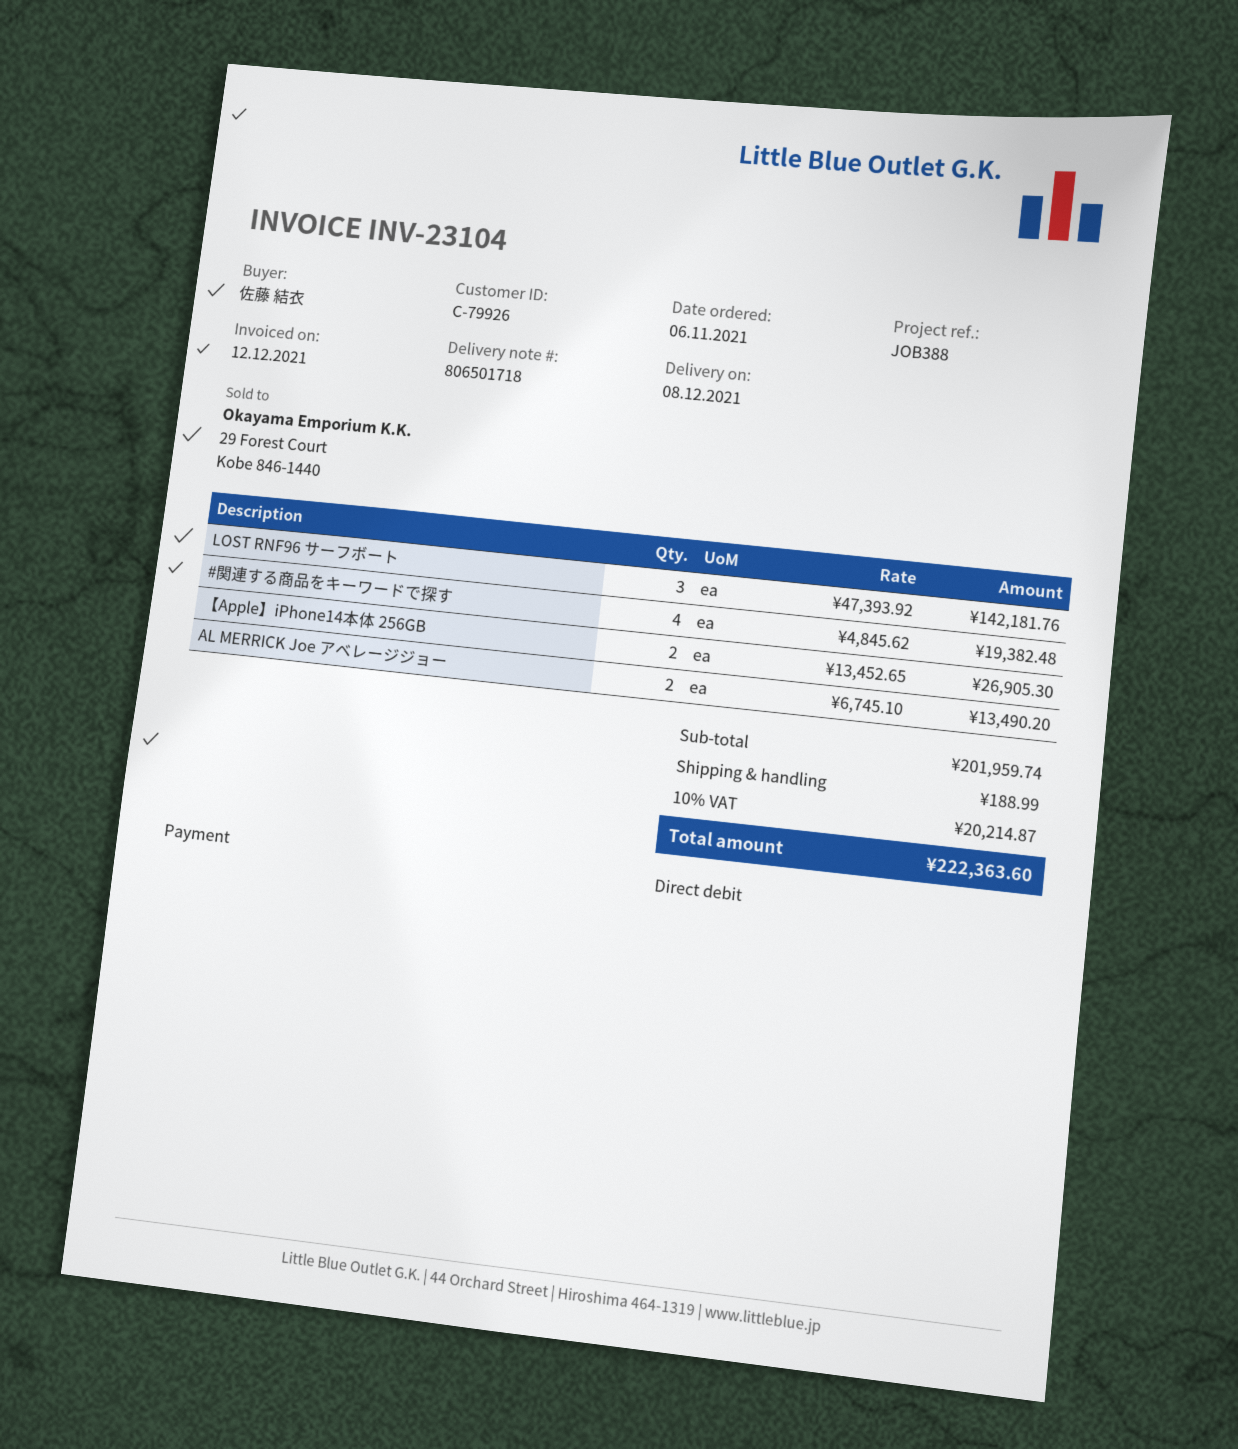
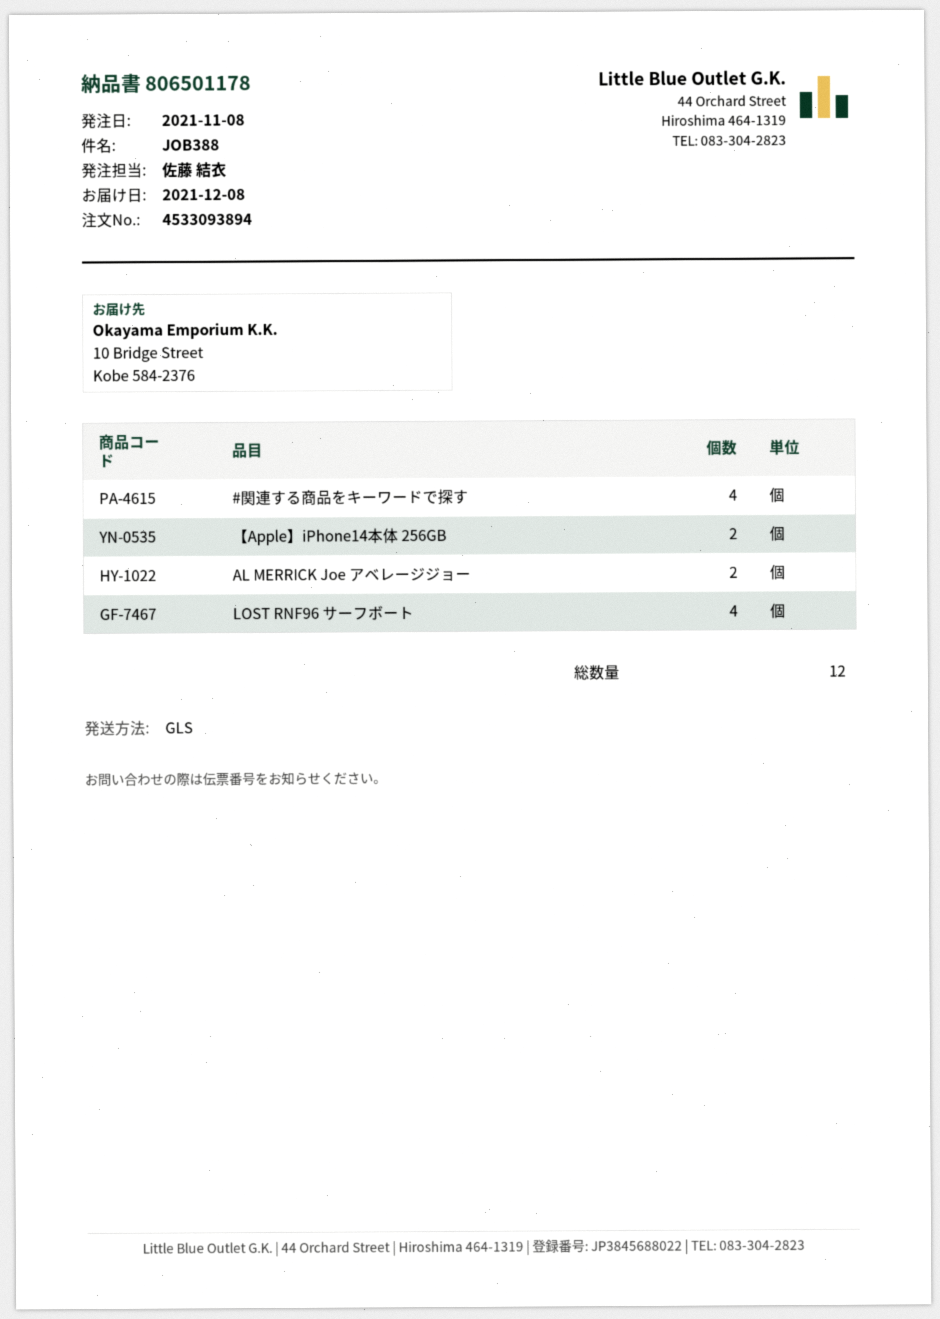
order date: 2021-11-06 -> 2021-11-08
delivery note number: 806501718 -> 806501178
LOST RNF96 サーフボート: 3 -> 4

